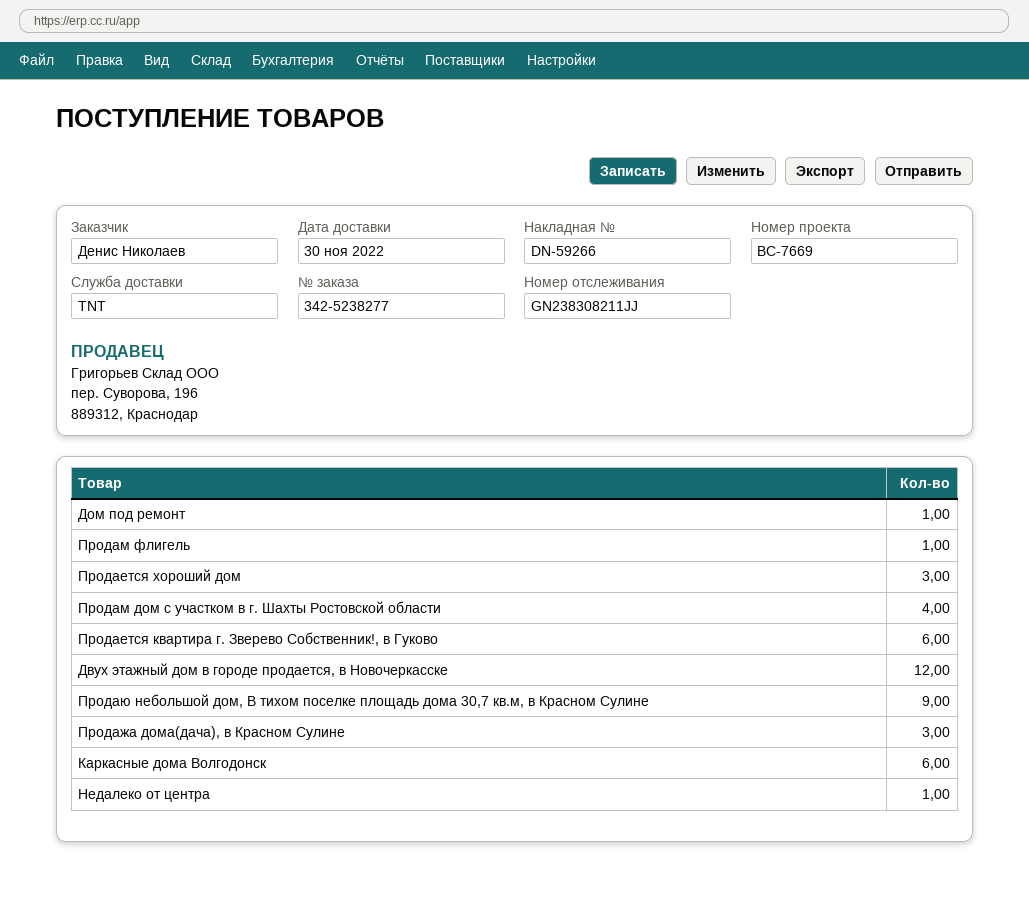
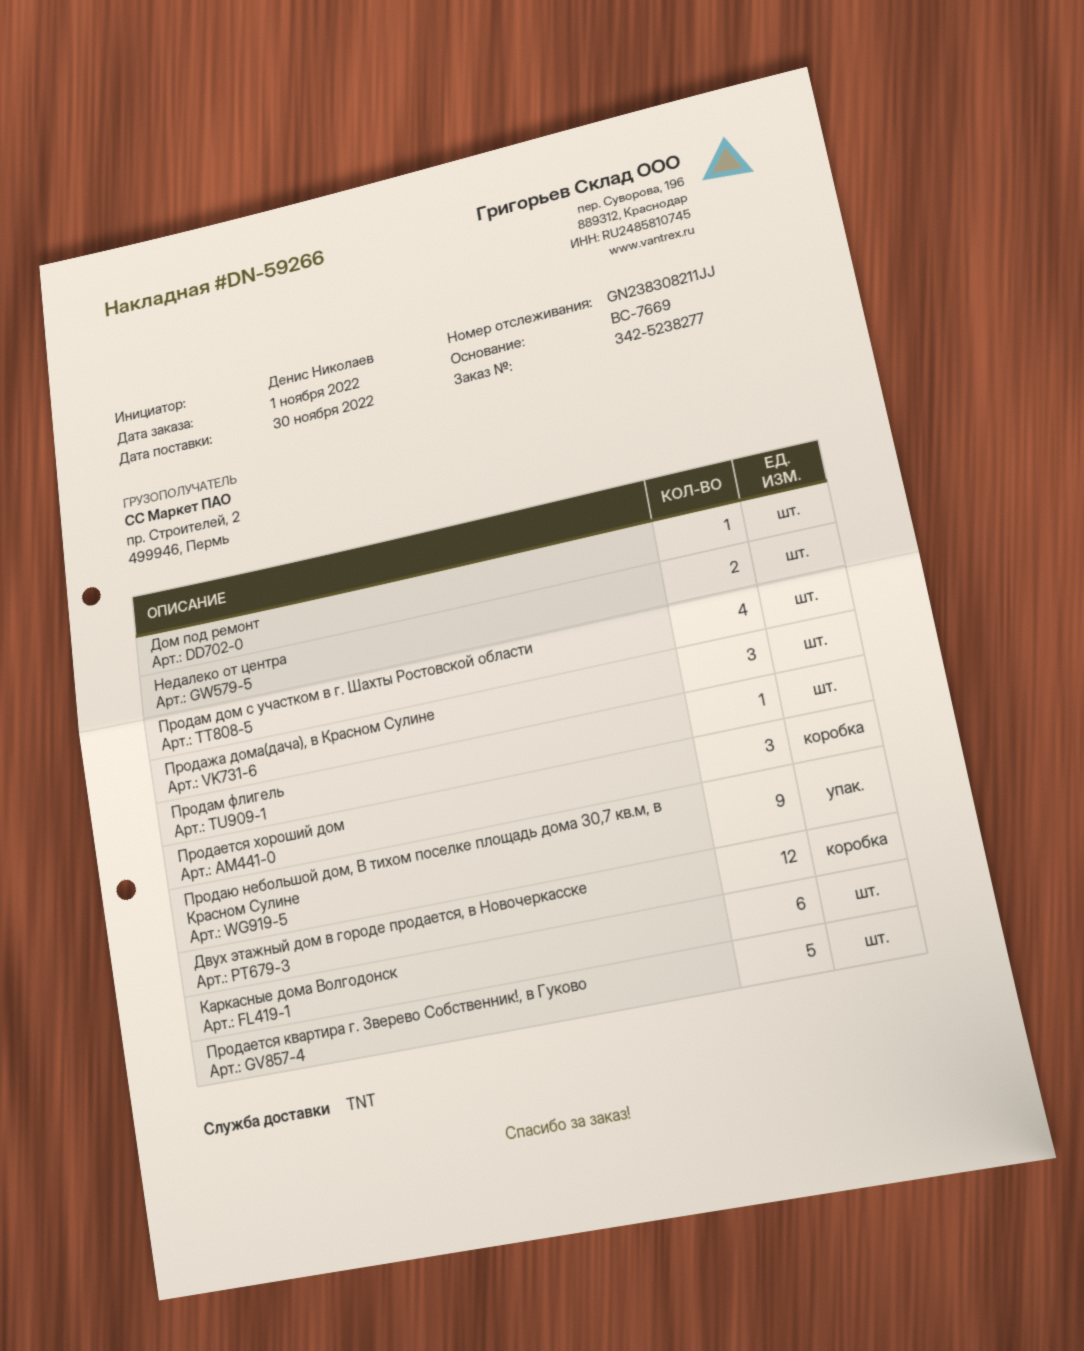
Продается квартира г. Зверево Собственник!, в Гуково: 6 -> 5
Недалеко от центра: 1 -> 2

